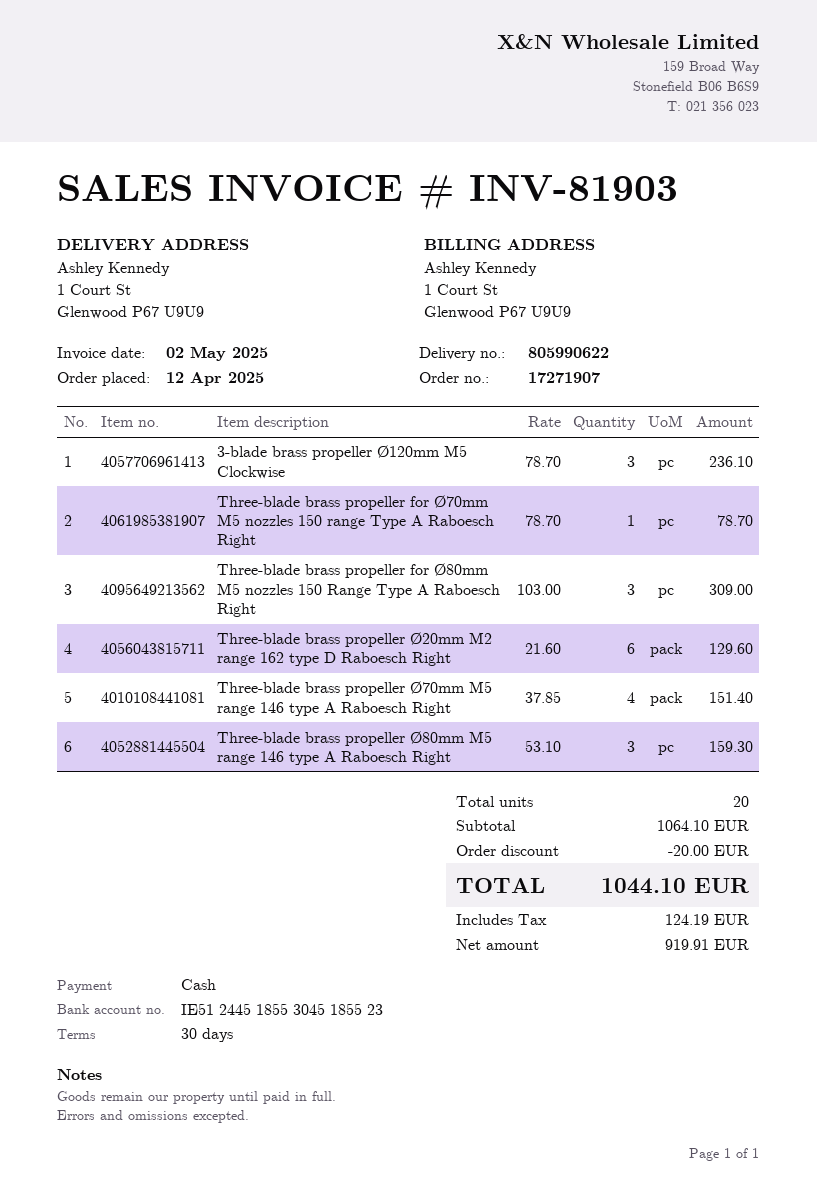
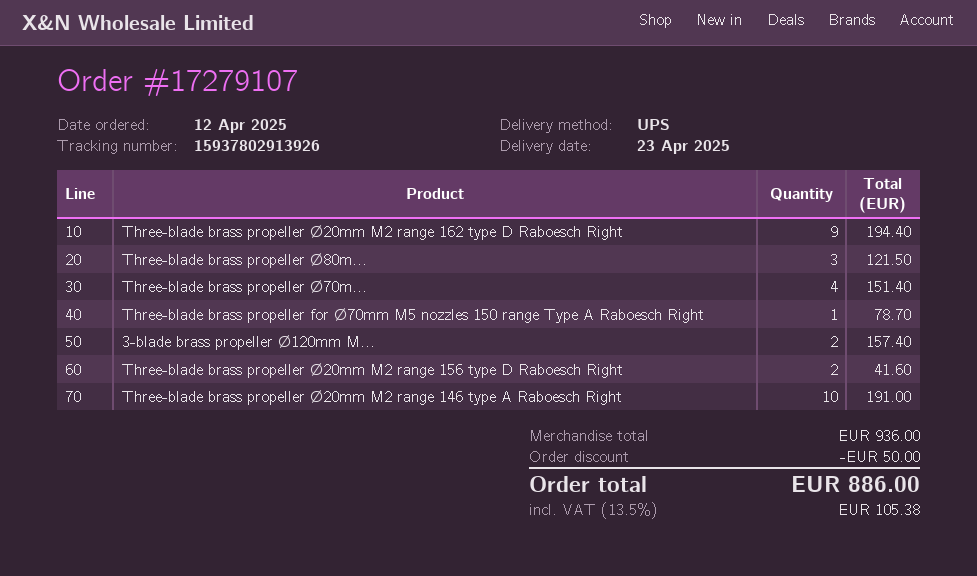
order number: 17271907 -> 17279107
3-blade brass propeller Ø120mm M5 Clockwise: 3 for 236.10 -> 2 for 157.40
Three-blade brass propeller for Ø80mm M5 nozzles 150 Range Type A Raboesch Right: 3 for 309.00 -> none
Three-blade brass propeller Ø20mm M2 range 162 type D Raboesch Right: 6 for 129.60 -> 9 for 194.40
Three-blade brass propeller Ø80mm M5 range 146 type A Raboesch Right: 3 for 159.30 -> 3 for 121.50
Three-blade brass propeller Ø20mm M2 range 156 type D Raboesch Right: none -> 2 for 41.60
Three-blade brass propeller Ø20mm M2 range 146 type A Raboesch Right: none -> 10 for 191.00
subtotal: 1064.10 -> 936.00
discount: 20.00 -> 50.00
tax: 124.19 -> 105.38
total: 1044.10 -> 886.00

